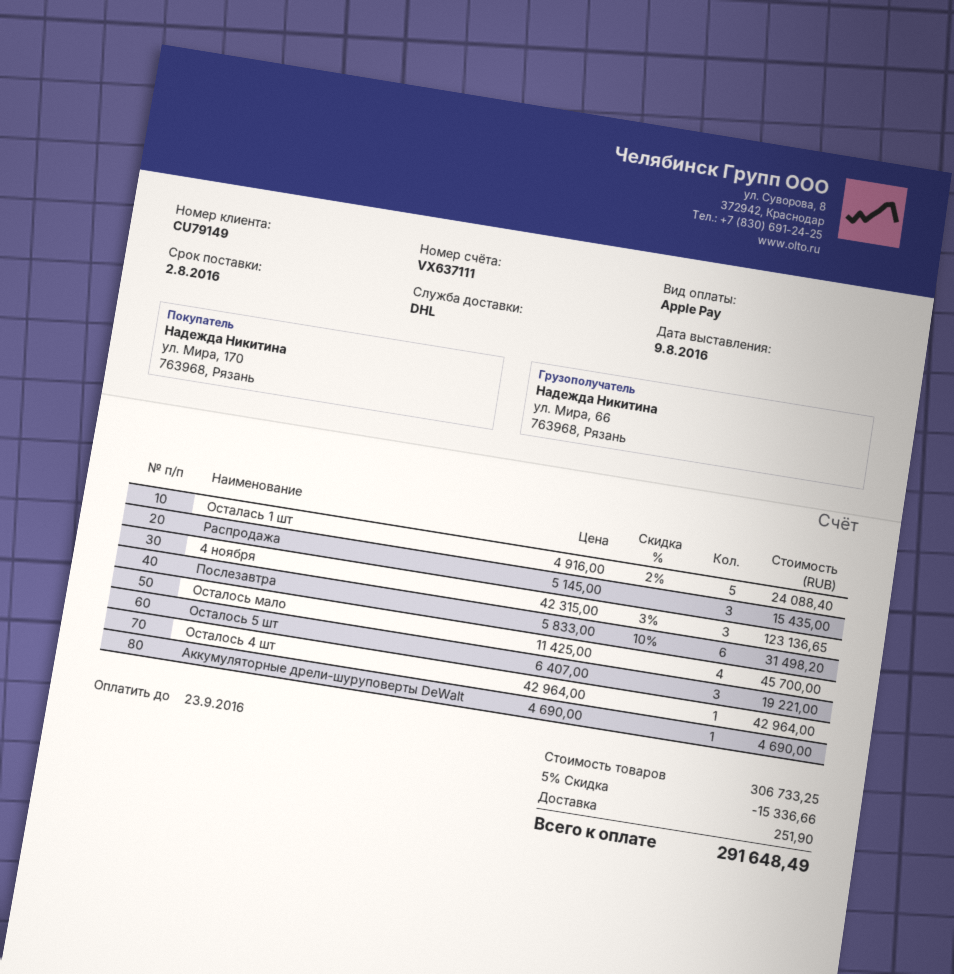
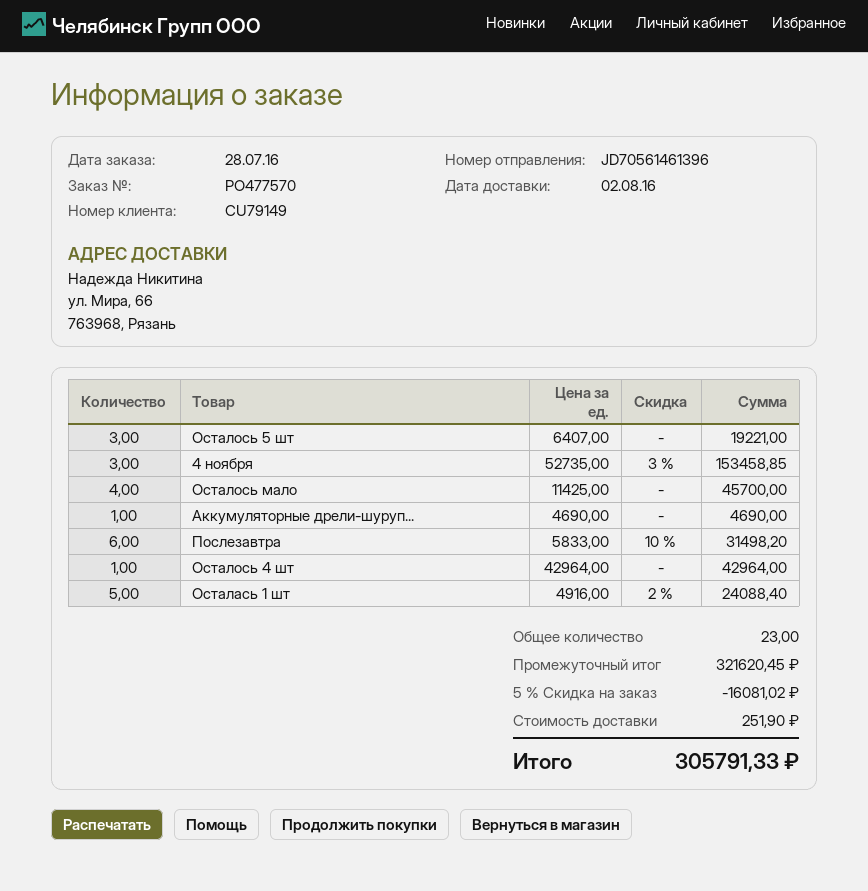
Распродажа: 3 x 5145.00 = 15435.00 -> none
4 ноября: 3 x 42315.00 - 3% = 123136.65 -> 3 x 52735.00 - 3% = 153458.85
subtotal: 306733.25 -> 321620.45
discount: 5% = 15336.66 -> 5% = 16081.02
total: 291648.49 -> 305791.33

